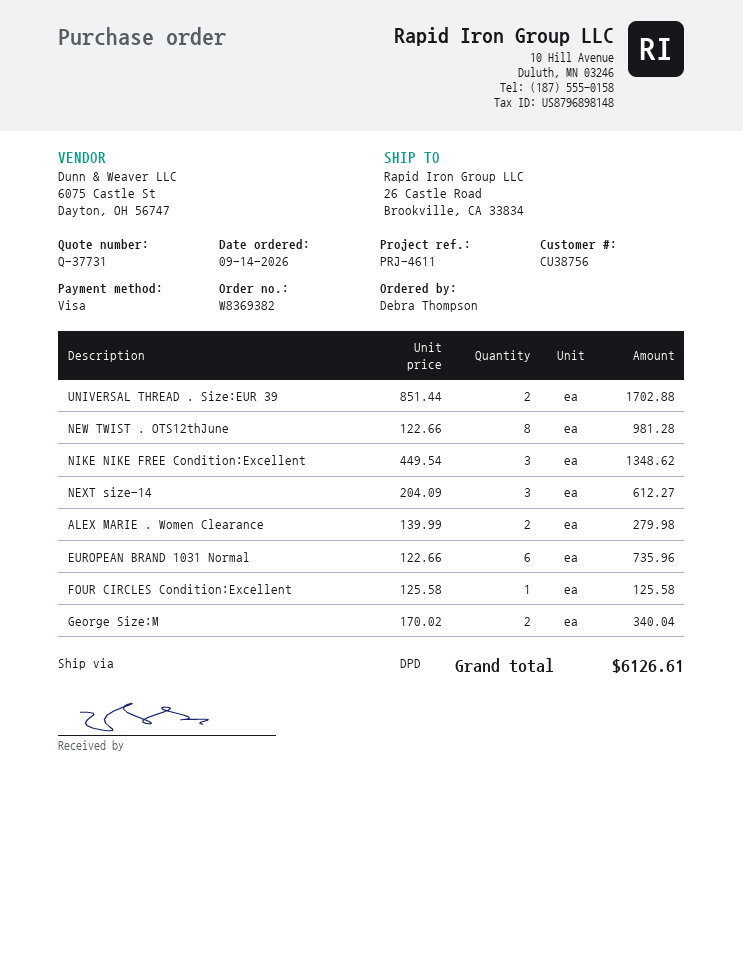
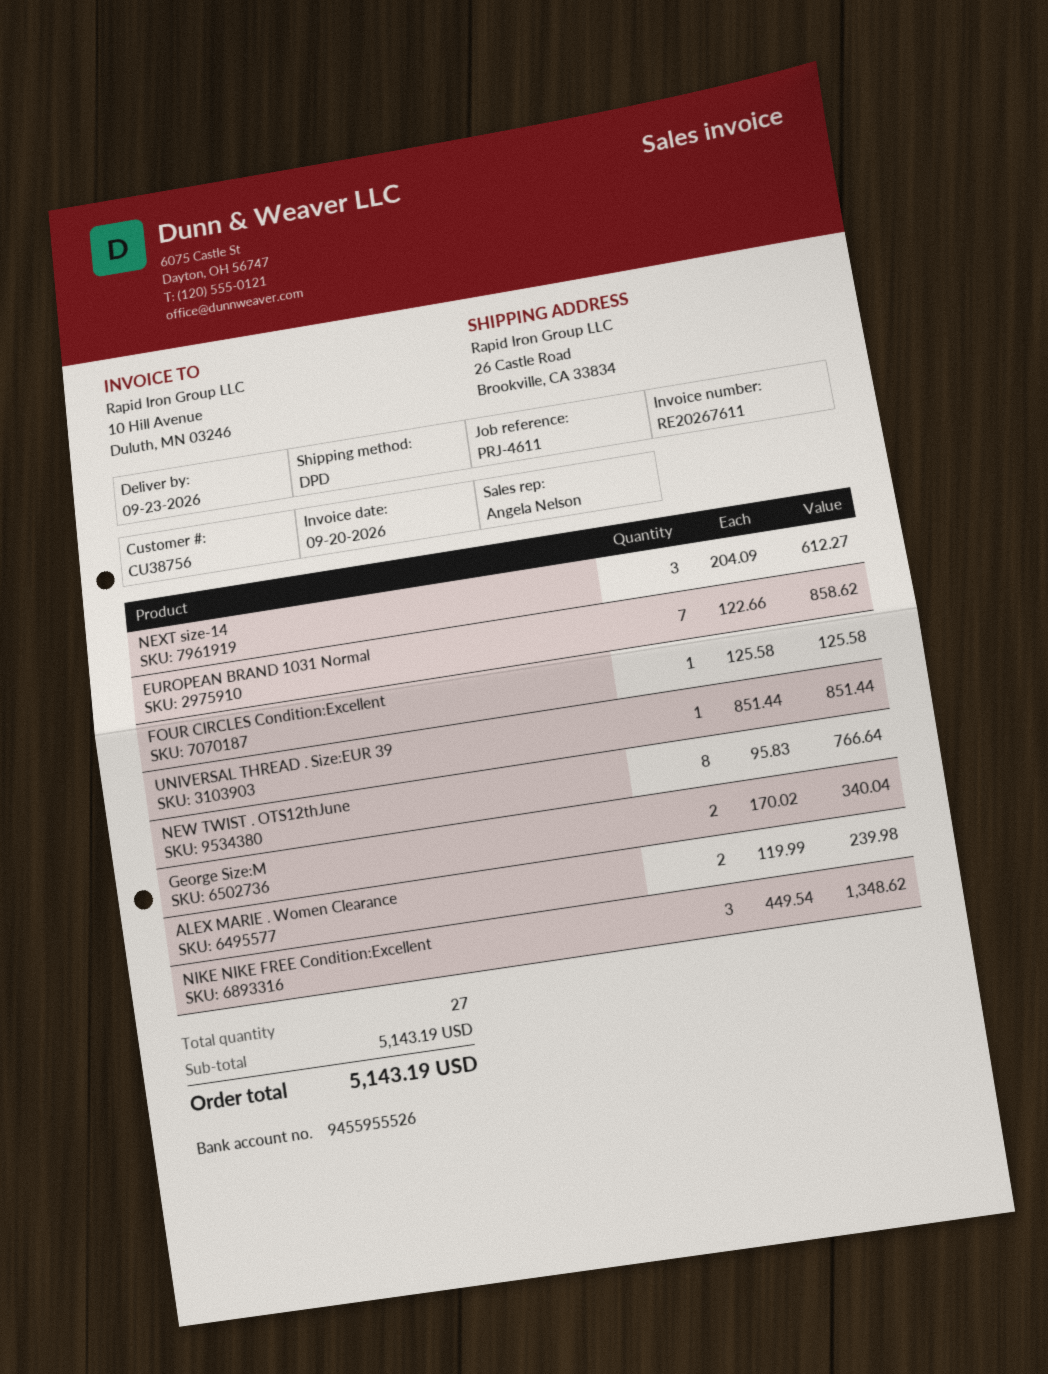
UNIVERSAL THREAD . Size:EUR 39: 2 x 851.44 = 1702.88 -> 1 x 851.44 = 851.44
NEW TWIST . OTS12thJune: 8 x 122.66 = 981.28 -> 8 x 95.83 = 766.64
ALEX MARIE . Women Clearance: 2 x 139.99 = 279.98 -> 2 x 119.99 = 239.98
EUROPEAN BRAND 1031 Normal: 6 x 122.66 = 735.96 -> 7 x 122.66 = 858.62
total: 6126.61 -> 5143.19

